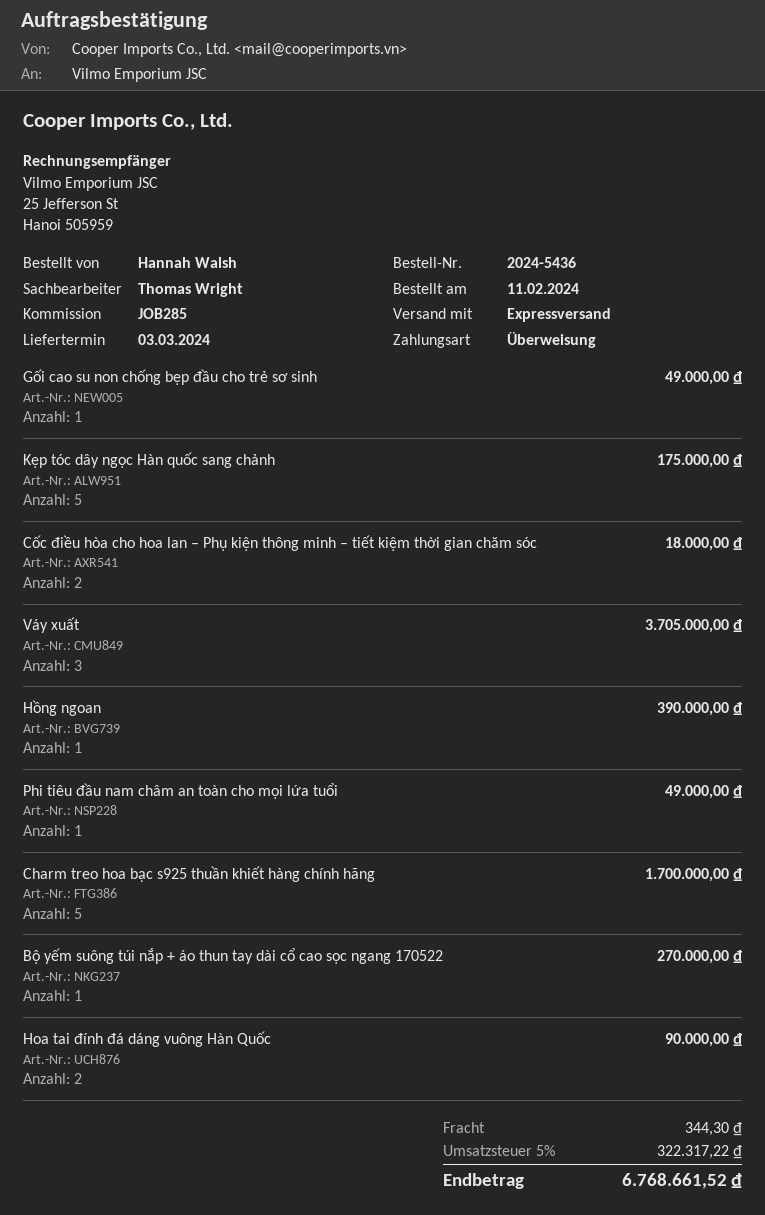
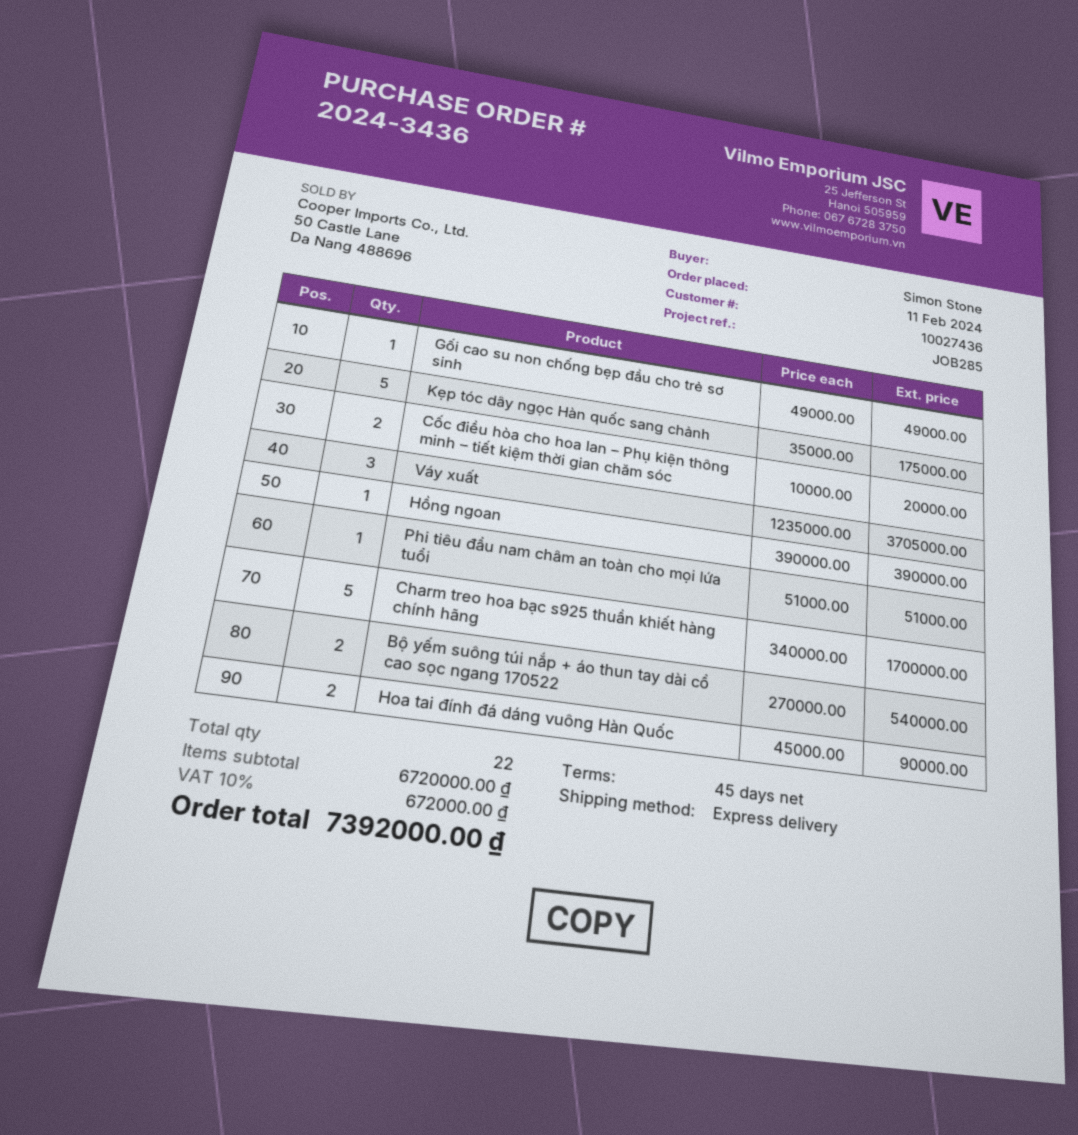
order number: 2024-5436 -> 2024-3436
ordered by: Hannah Walsh -> Simon Stone
Cốc điều hòa cho hoa lan – Phụ kiện thông minh – tiết kiệm thời gian chăm sóc: 2 for 18000.00 -> 2 for 20000.00
Phi tiêu đầu nam châm an toàn cho mọi lứa tuổi: 1 for 49000.00 -> 1 for 51000.00
Bộ yếm suông túi nắp + áo thun tay dài cổ cao sọc ngang 170522: 1 for 270000.00 -> 2 for 540000.00
shipping: 344.30 -> none
tax: 5% = 322317.22 -> 10% = 672000.00
total: 6768661.52 -> 7392000.00

